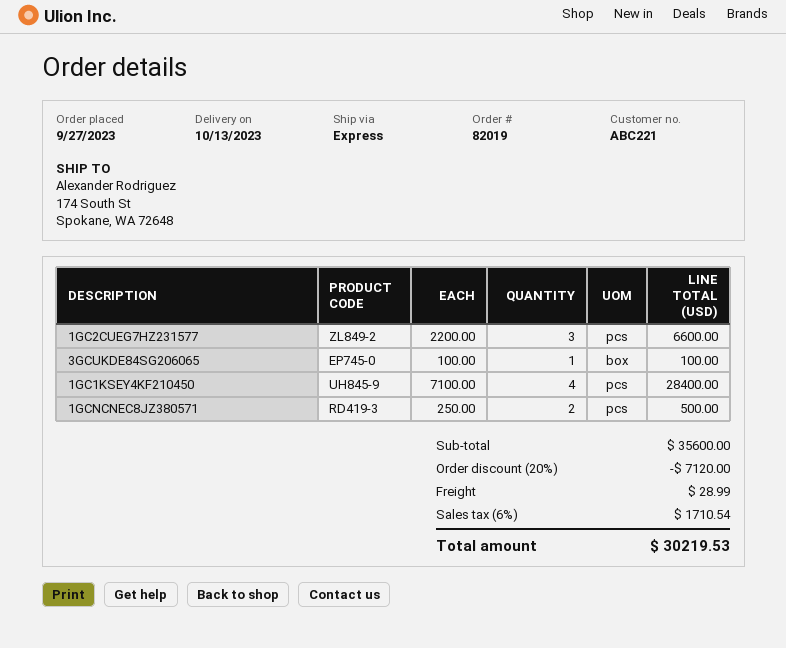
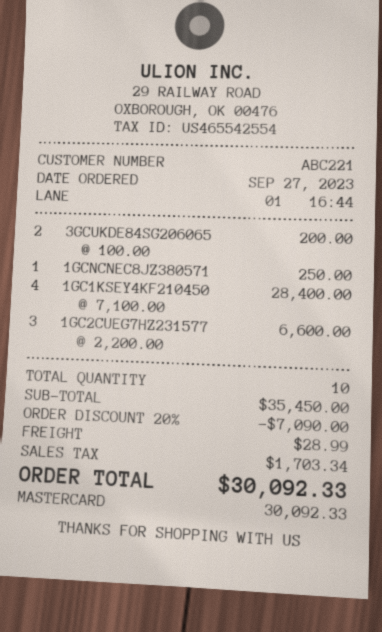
3GCUKDE84SG206065: 1 x 100.00 = 100.00 -> 2 x 100.00 = 200.00
1GCNCNEC8JZ380571: 2 x 250.00 = 500.00 -> 1 x 250.00 = 250.00
subtotal: 35600.00 -> 35450.00
discount: 20% = 7120.00 -> 20% = 7090.00
tax: 1710.54 -> 1703.34
total: 30219.53 -> 30092.33

